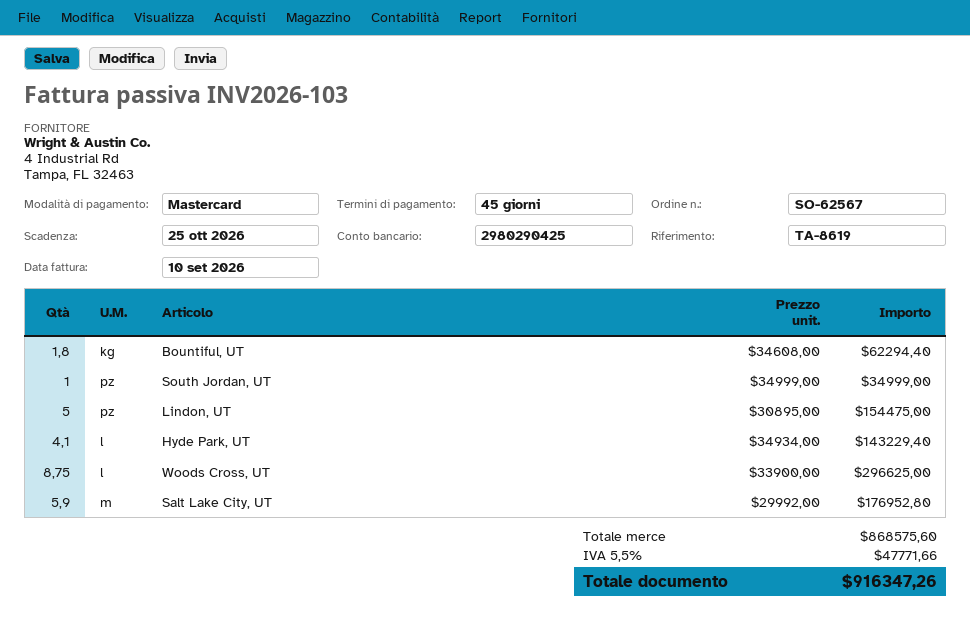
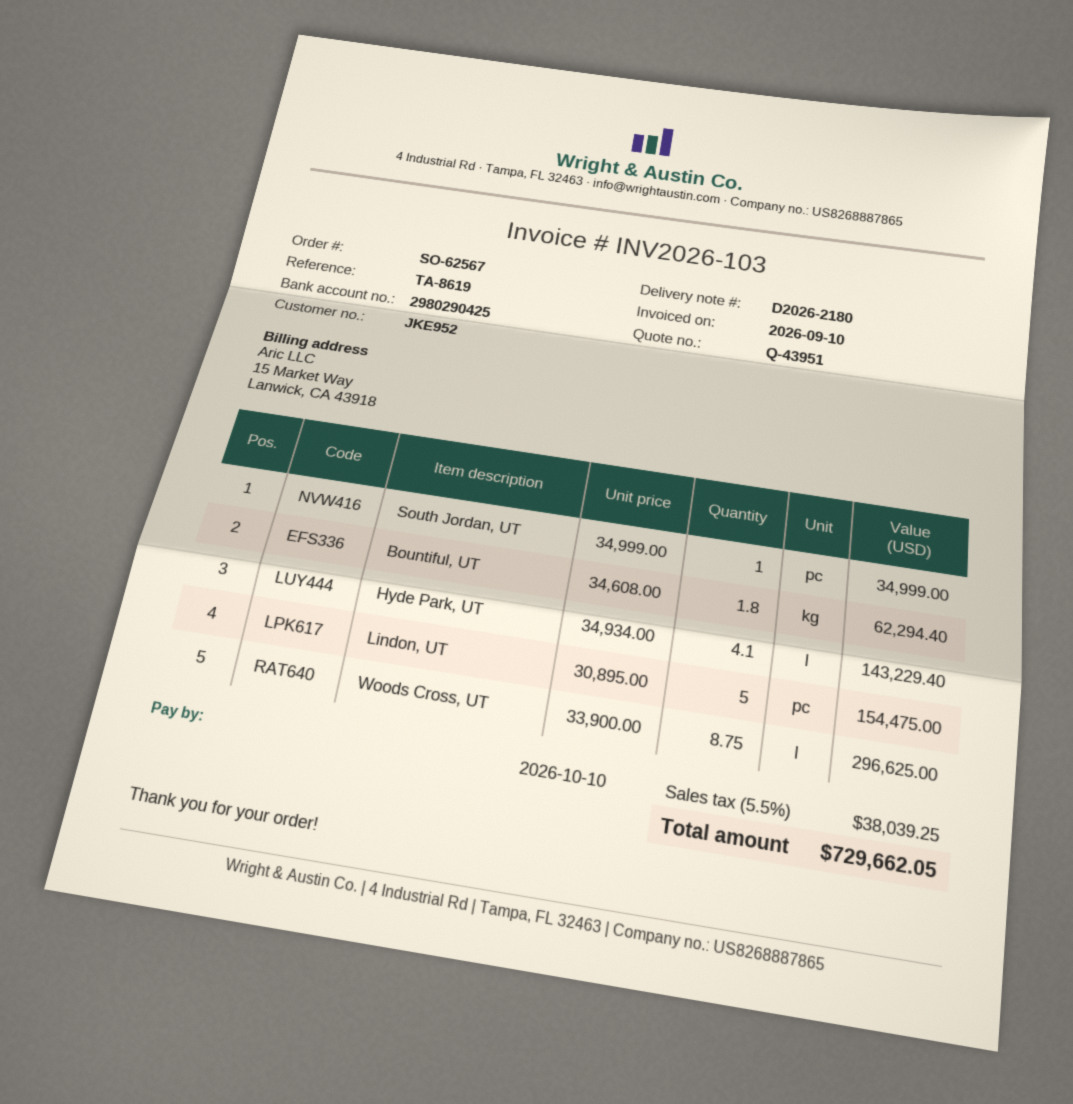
due date: 2026-10-25 -> 2026-10-10
Salt Lake City, UT: 5.9 x 29992.00 = 176952.80 -> none
tax: 5.5% = 47771.66 -> 5.5% = 38039.25
total: 916347.26 -> 729662.05

